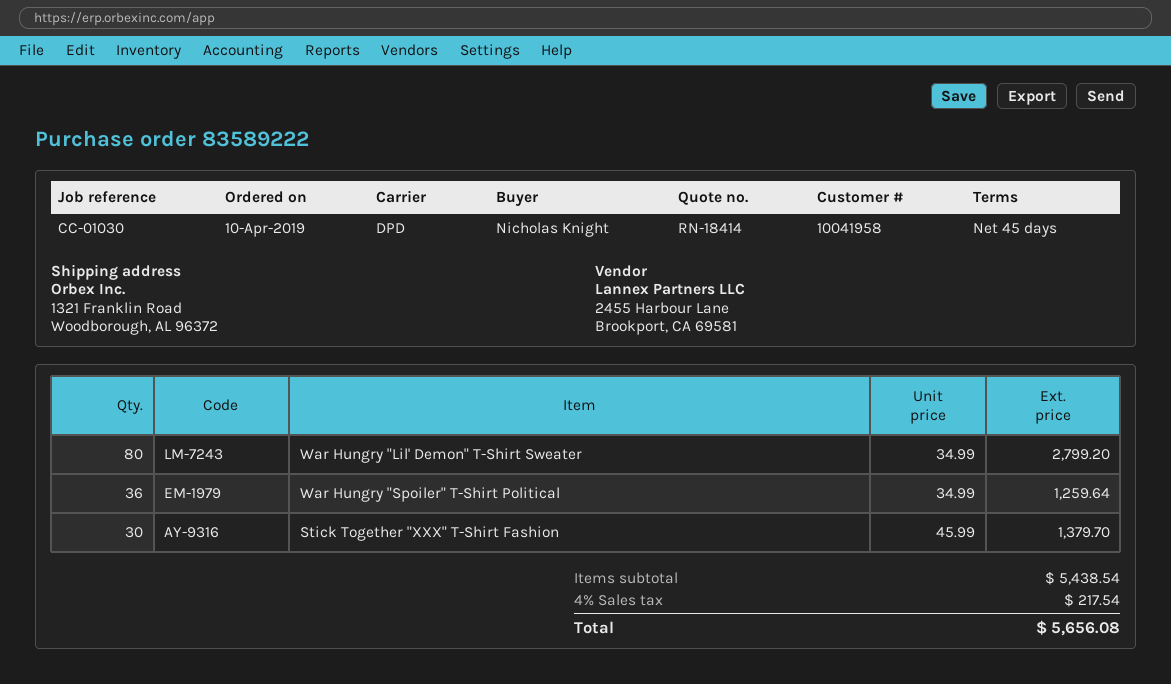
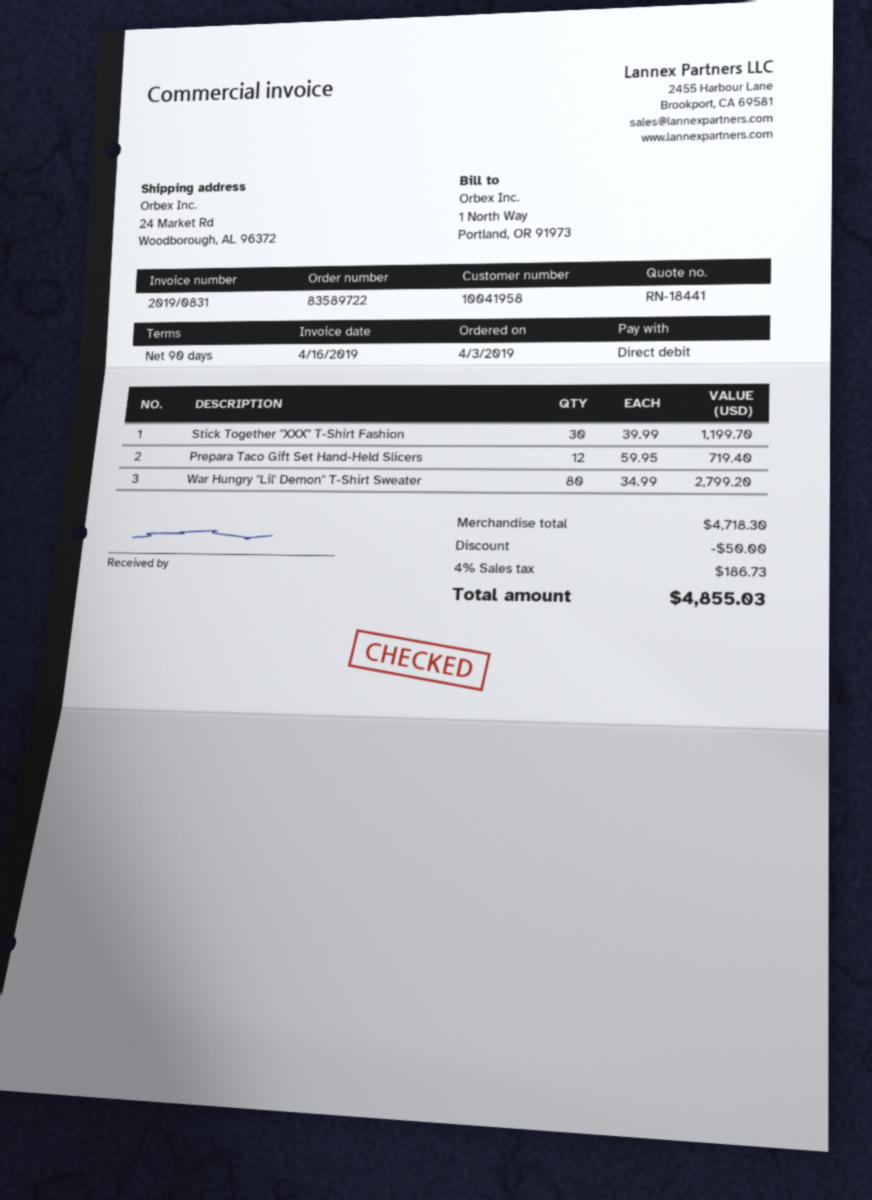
quote number: RN-18414 -> RN-18441
order number: 83589222 -> 83589722
order date: 2019-04-10 -> 2019-04-03
payment terms: 45 days -> 90 days
ship to: 1321 Franklin Road, Woodborough, AL 96372 -> 24 Market Rd, Woodborough, AL 96372
War Hungry "Spoiler" T-Shirt Political: 36 x 34.99 = 1259.64 -> none
Stick Together "XXX" T-Shirt Fashion: 30 x 45.99 = 1379.70 -> 30 x 39.99 = 1199.70
Prepara Taco Gift Set Hand-Held Slicers: none -> 12 x 59.95 = 719.40
subtotal: 5438.54 -> 4718.30
discount: none -> 50.00
tax: 4% = 217.54 -> 4% = 186.73
total: 5656.08 -> 4855.03

